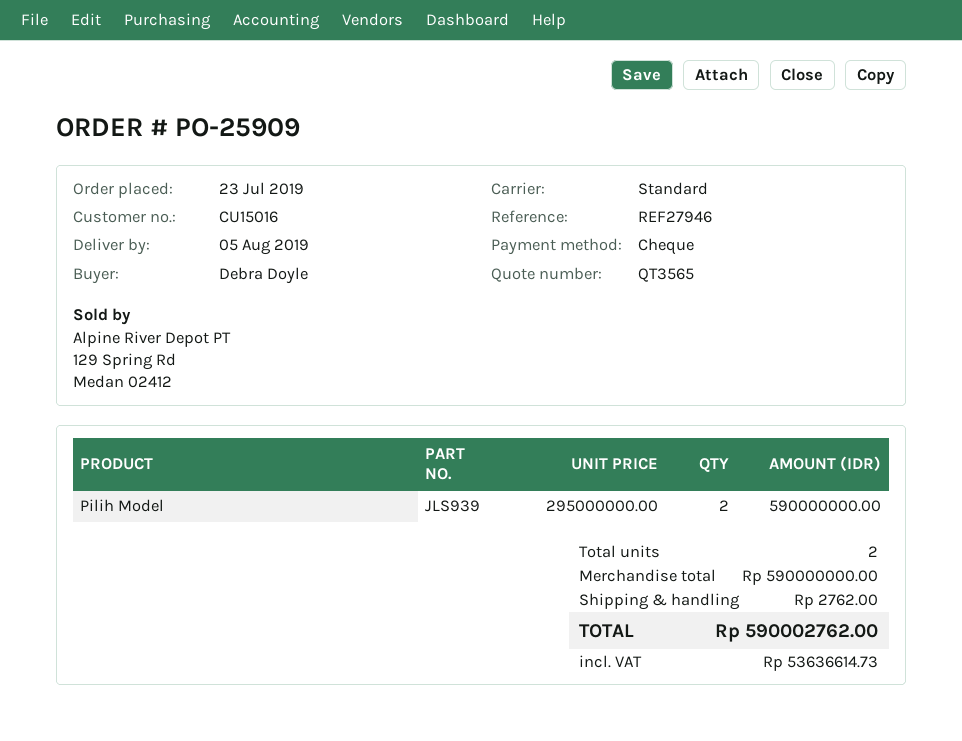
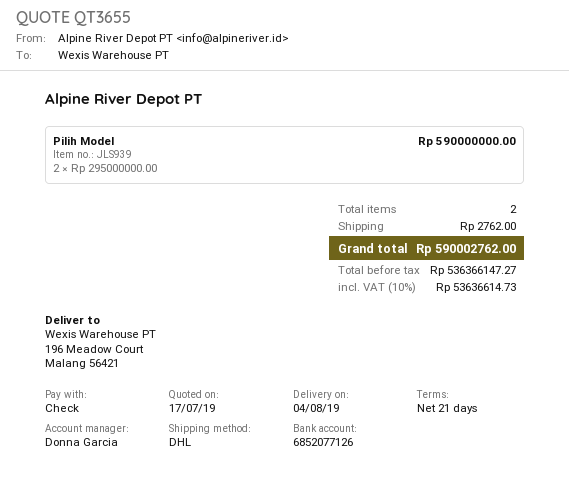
quote number: QT3565 -> QT3655
delivery date: 2019-08-05 -> 2019-08-04
shipping method: standard -> DHL

